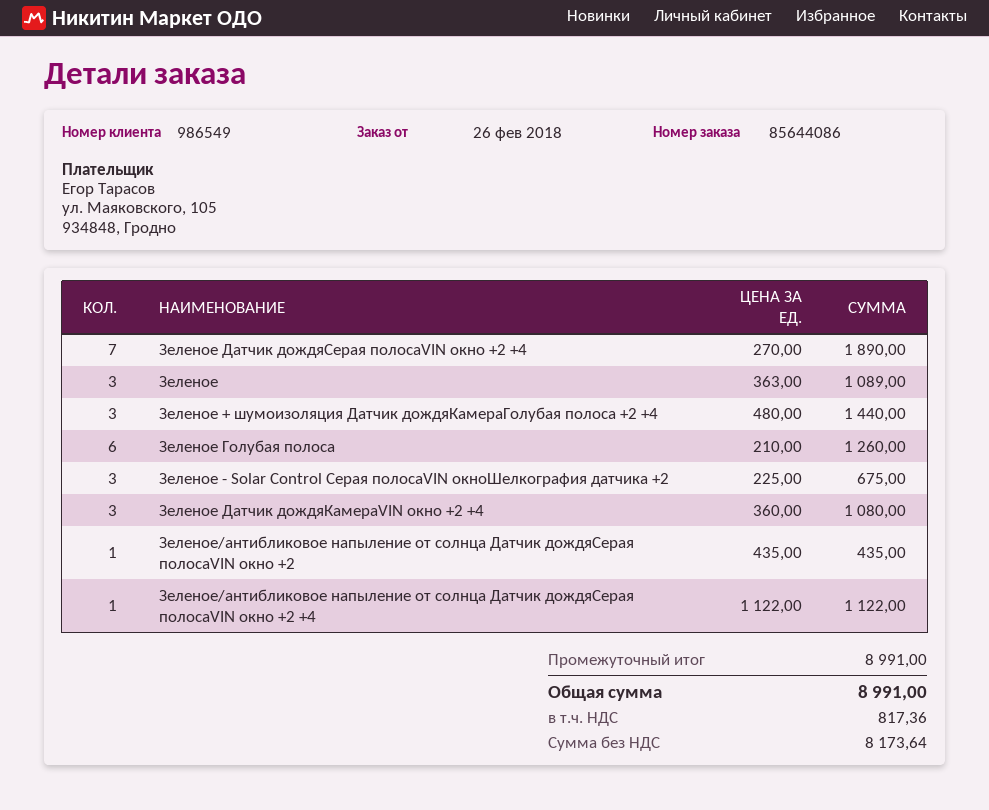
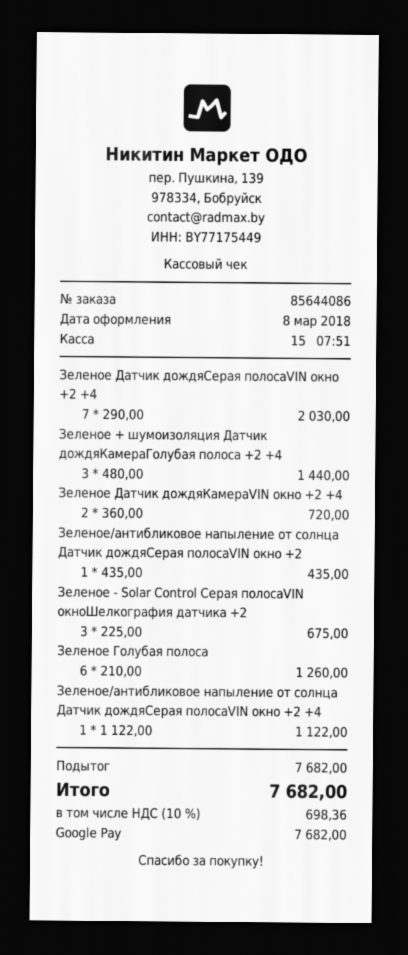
order date: 2018-02-26 -> 2018-03-08
Зеленое Датчик дождяСерая полосаVIN окно +2 +4: 7 x 270.00 = 1890.00 -> 7 x 290.00 = 2030.00
Зеленое: 3 x 363.00 = 1089.00 -> none
Зеленое Датчик дождяКамераVIN окно +2 +4: 3 x 360.00 = 1080.00 -> 2 x 360.00 = 720.00
subtotal: 8991.00 -> 7682.00
tax: 817.36 -> 698.36
total: 8991.00 -> 7682.00

